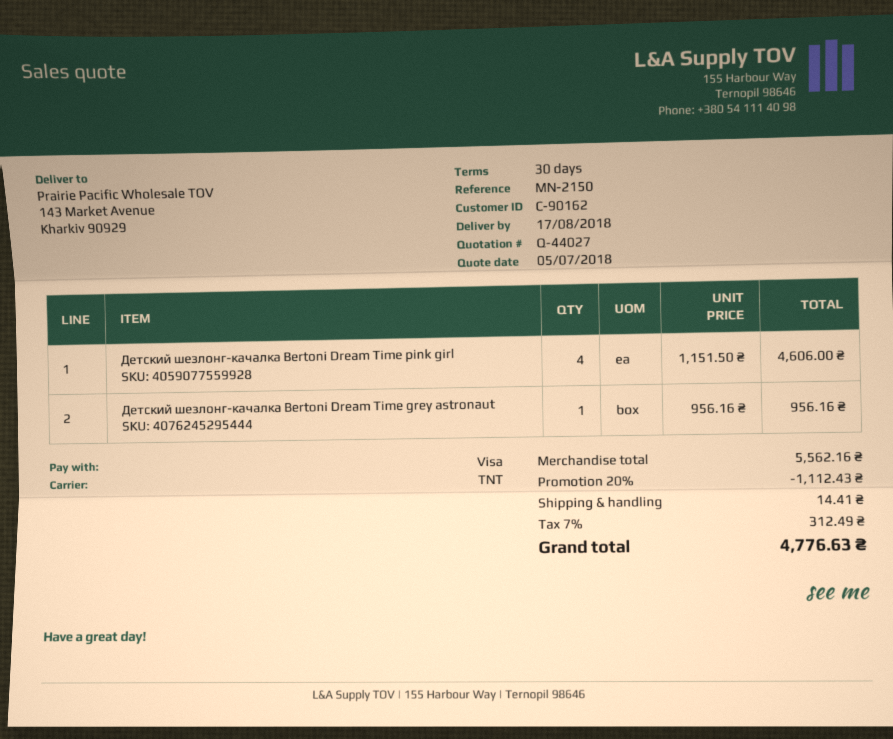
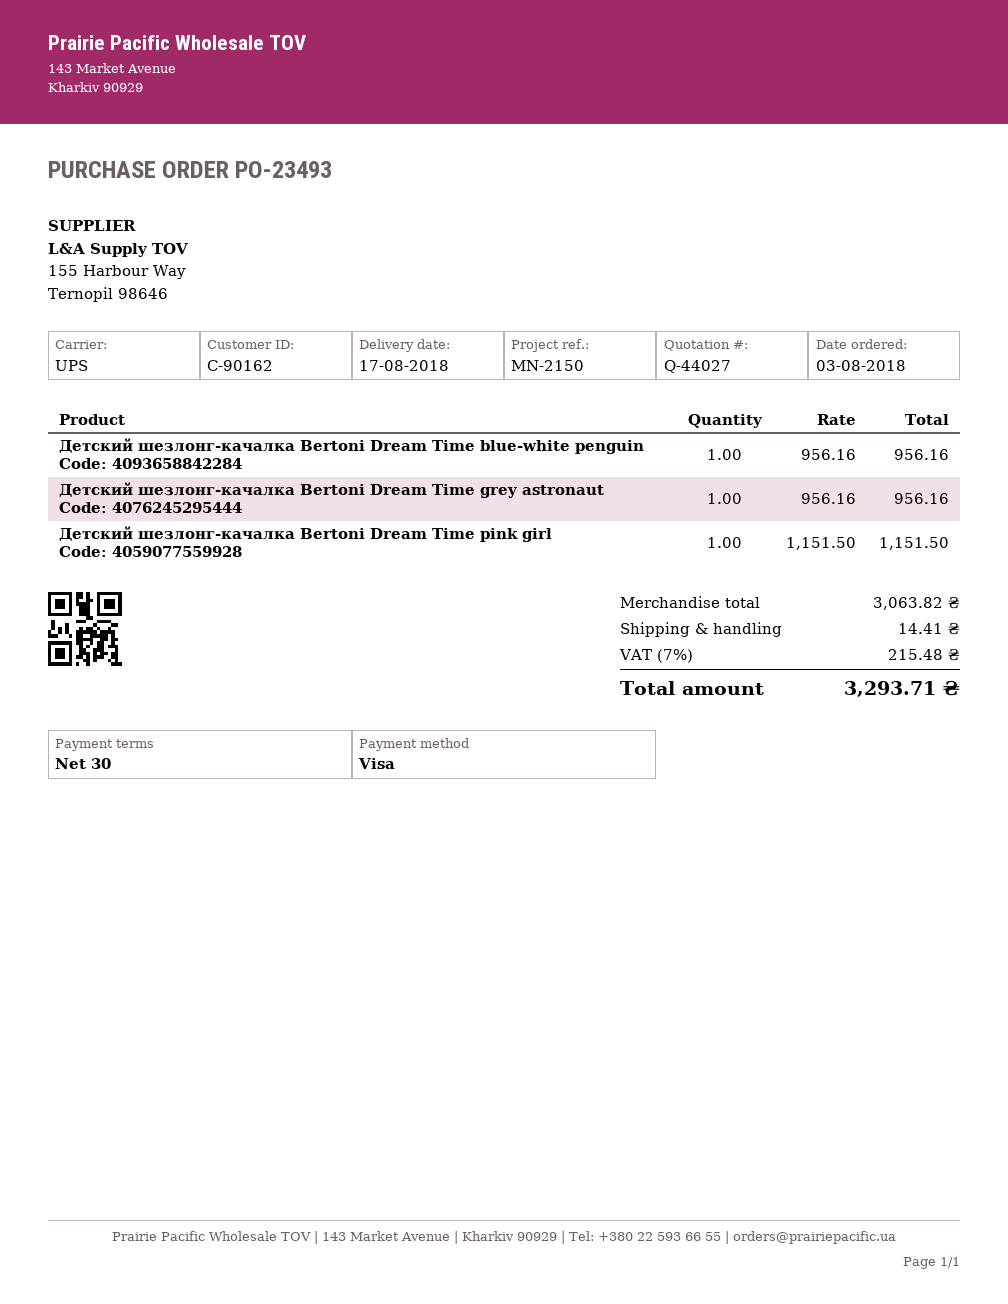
shipping method: TNT -> UPS
Детский шезлонг-качалка Bertoni Dream Time pink girl: 4 x 1151.50 = 4606.00 -> 1 x 1151.50 = 1151.50
Детский шезлонг-качалка Bertoni Dream Time blue-white penguin: none -> 1 x 956.16 = 956.16
subtotal: 5562.16 -> 3063.82
discount: 20% = 1112.43 -> none
tax: 7% = 312.49 -> 7% = 215.48
total: 4776.63 -> 3293.71

